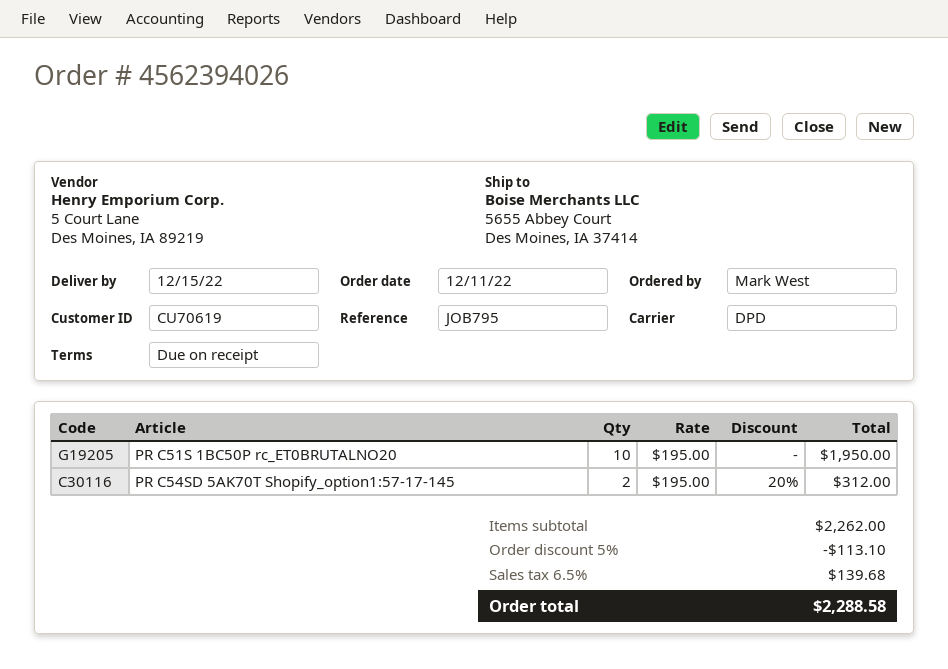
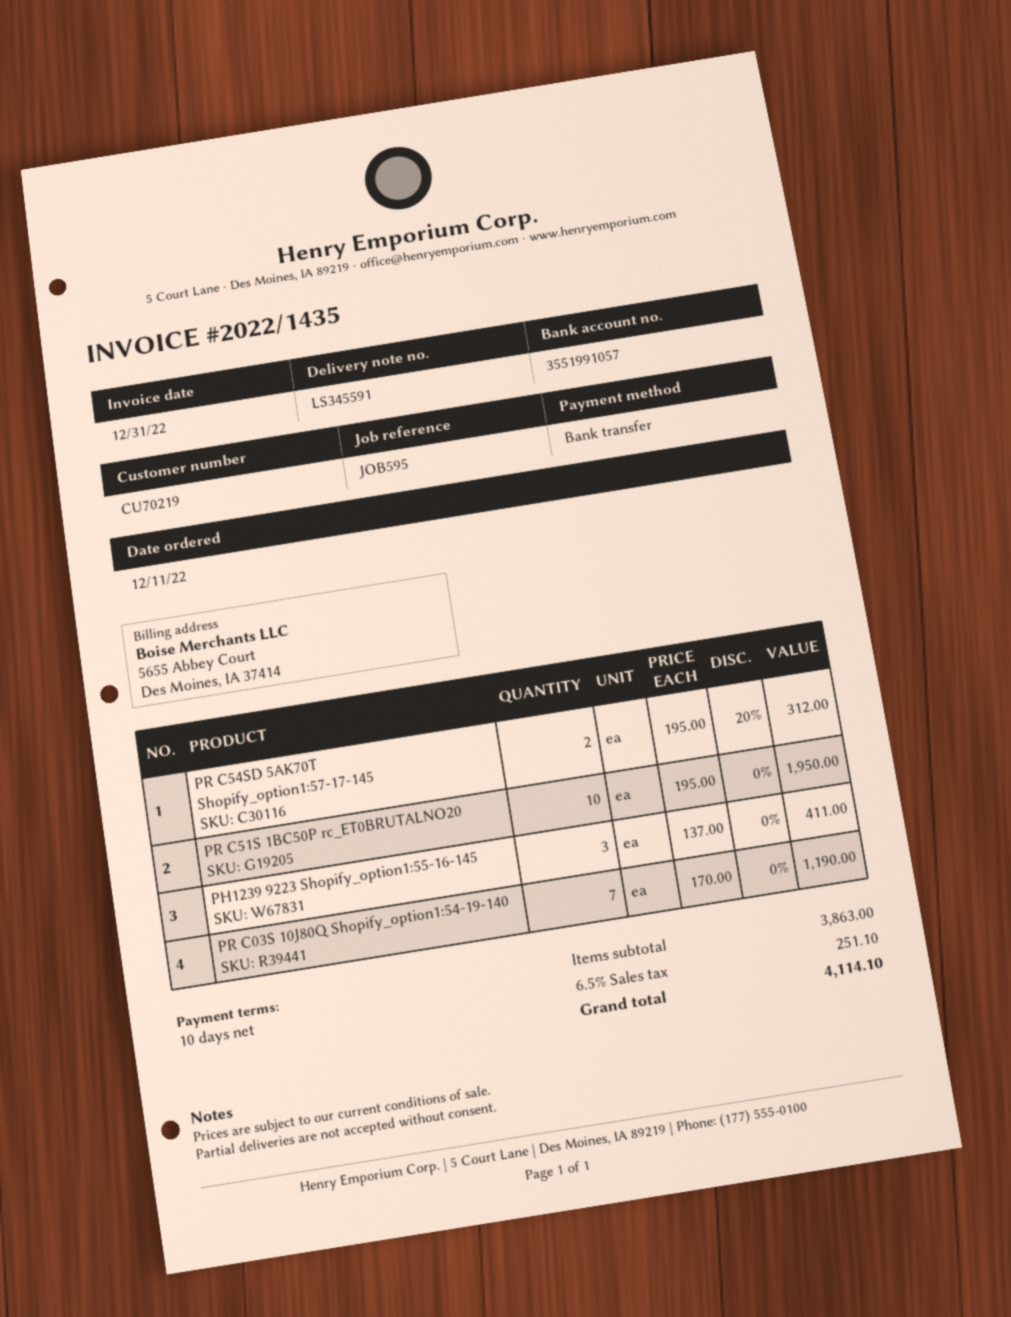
payment terms: on receipt -> 10 days
customer number: CU70619 -> CU70219
reference: JOB795 -> JOB595
PH1239 9223 Shopify_option1:55-16-145: none -> 3 x 137.00 = 411.00
PR C03S 10J80Q Shopify_option1:54-19-140: none -> 7 x 170.00 = 1190.00
subtotal: 2262.00 -> 3863.00
discount: 5% = 113.10 -> none
tax: 6.5% = 139.68 -> 6.5% = 251.10
total: 2288.58 -> 4114.10

